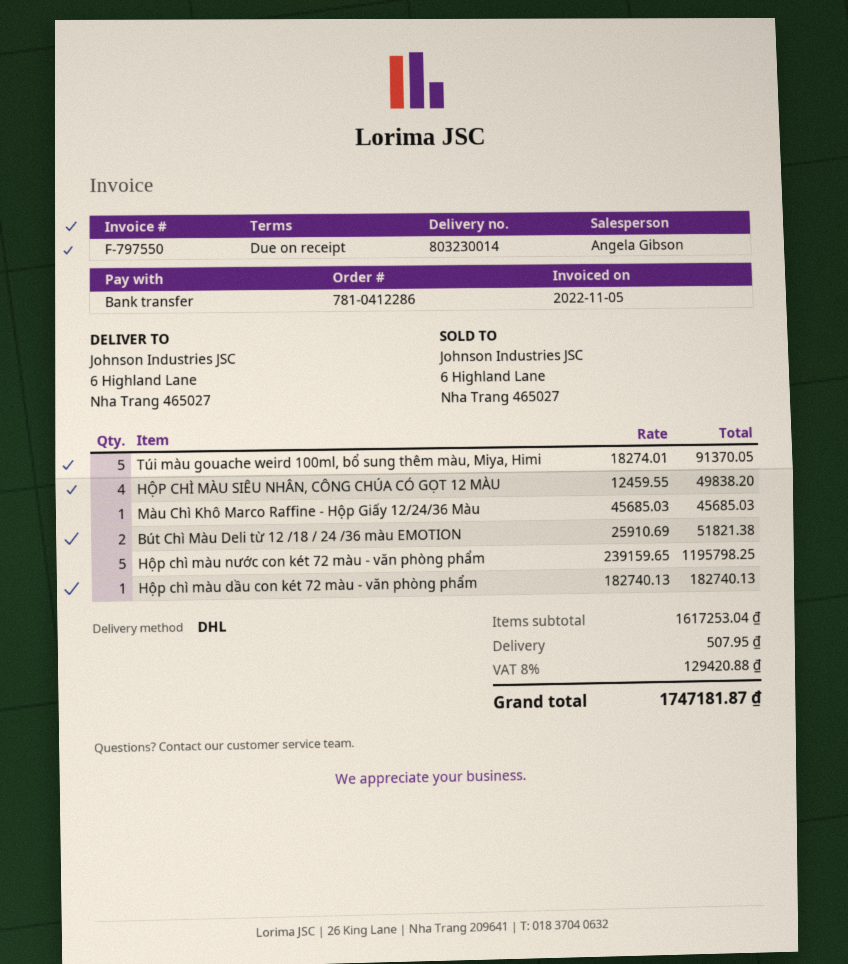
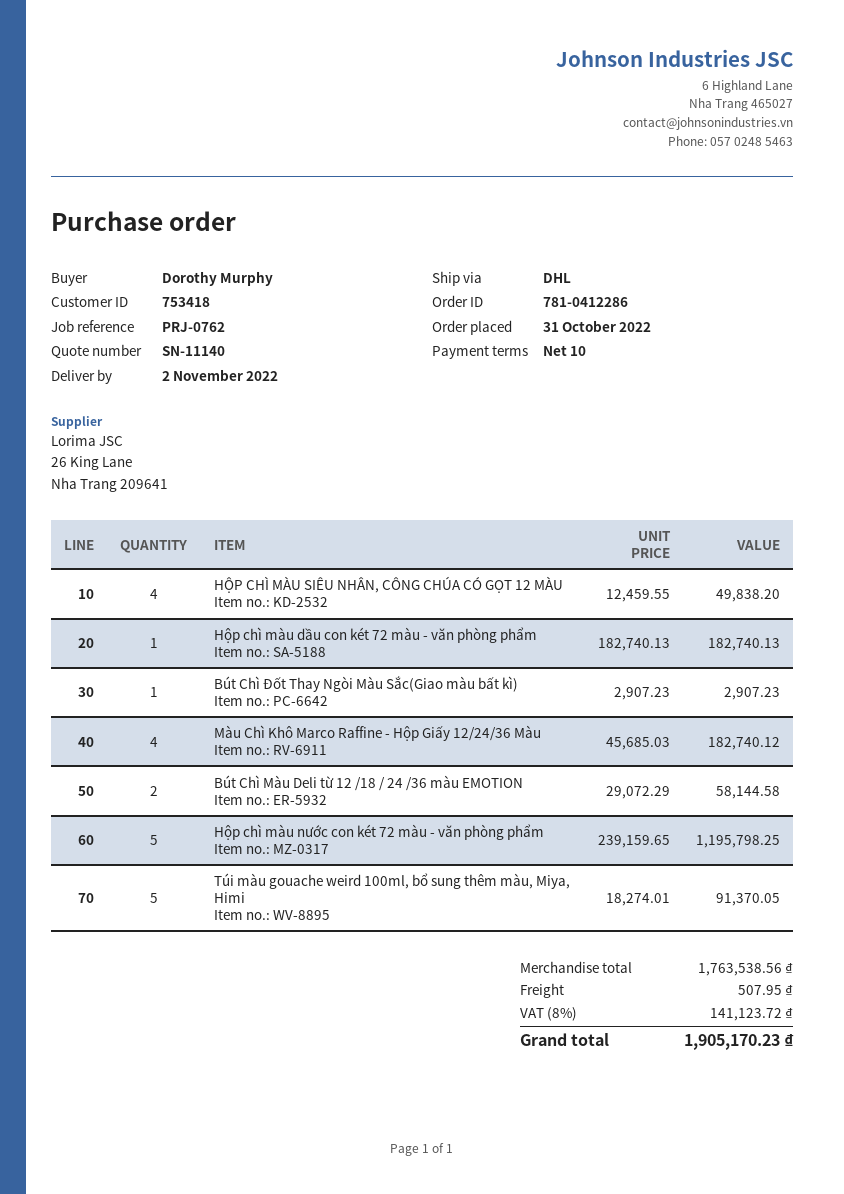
payment terms: on receipt -> 10 days
Màu Chì Khô Marco Raffine - Hộp Giấy 12/24/36 Màu: 1 x 45685.03 = 45685.03 -> 4 x 45685.03 = 182740.12
Bút Chì Màu Deli từ 12 /18 / 24 /36 màu EMOTION: 2 x 25910.69 = 51821.38 -> 2 x 29072.29 = 58144.58
Bút Chì Đốt Thay Ngòi Màu Sắc(Giao màu bất kì): none -> 1 x 2907.23 = 2907.23
subtotal: 1617253.04 -> 1763538.56
tax: 8% = 129420.88 -> 8% = 141123.72
total: 1747181.87 -> 1905170.23

